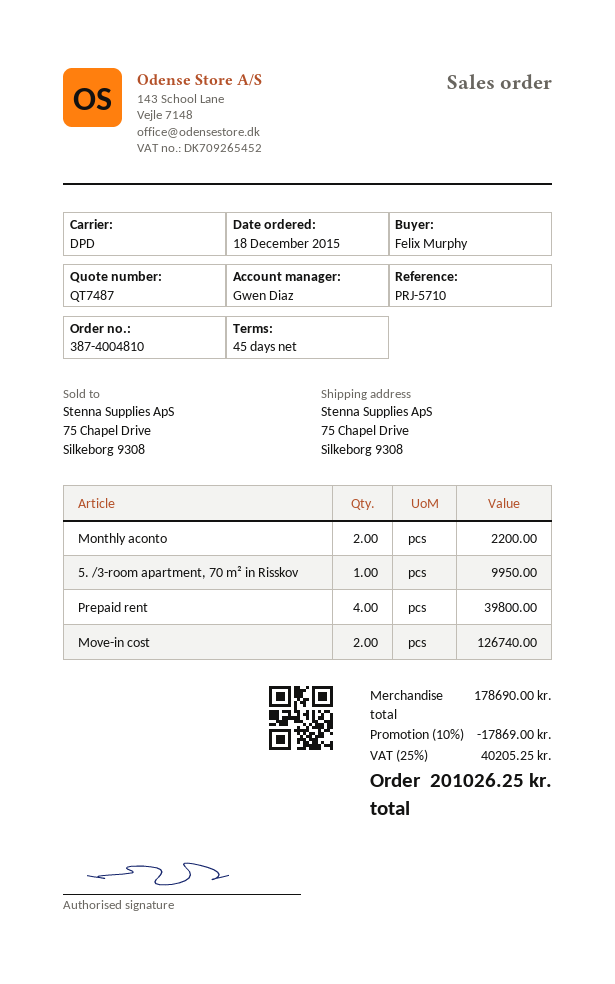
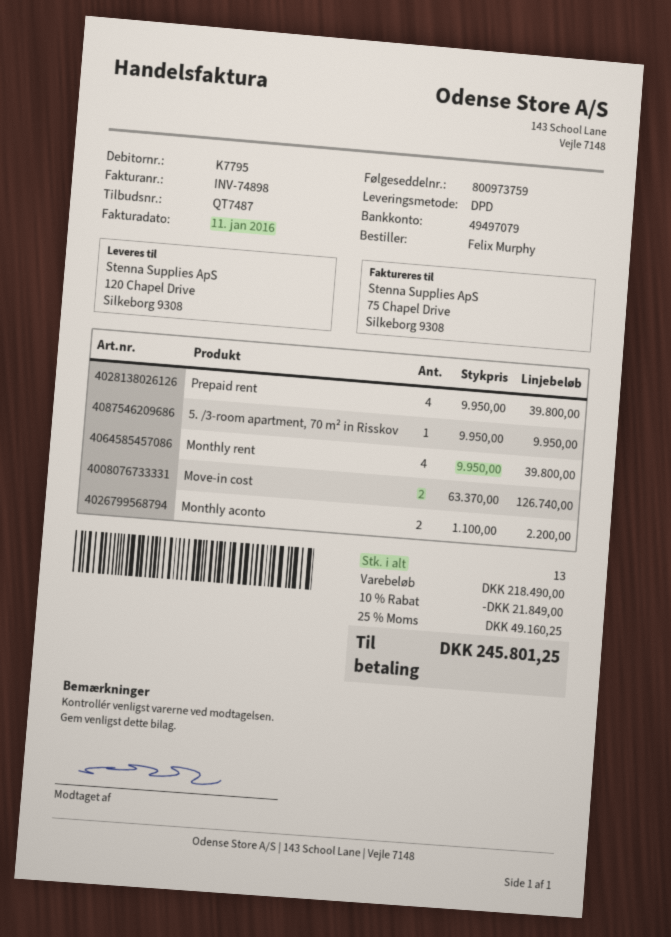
ship to: 75 Chapel Drive, Silkeborg 9308 -> 120 Chapel Drive, Silkeborg 9308
Monthly rent: none -> 4 for 39800.00
subtotal: 178690.00 -> 218490.00
discount: 10% = 17869.00 -> 10% = 21849.00
tax: 25% = 40205.25 -> 25% = 49160.25
total: 201026.25 -> 245801.25

